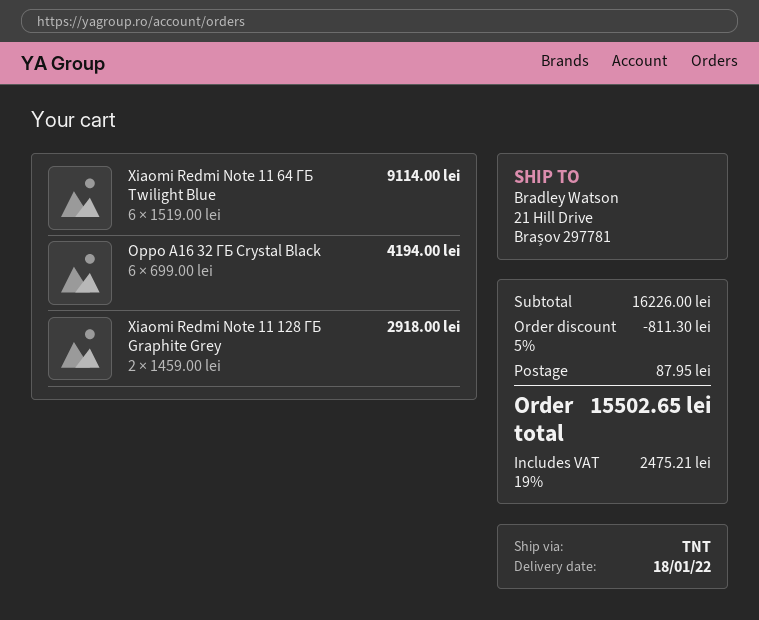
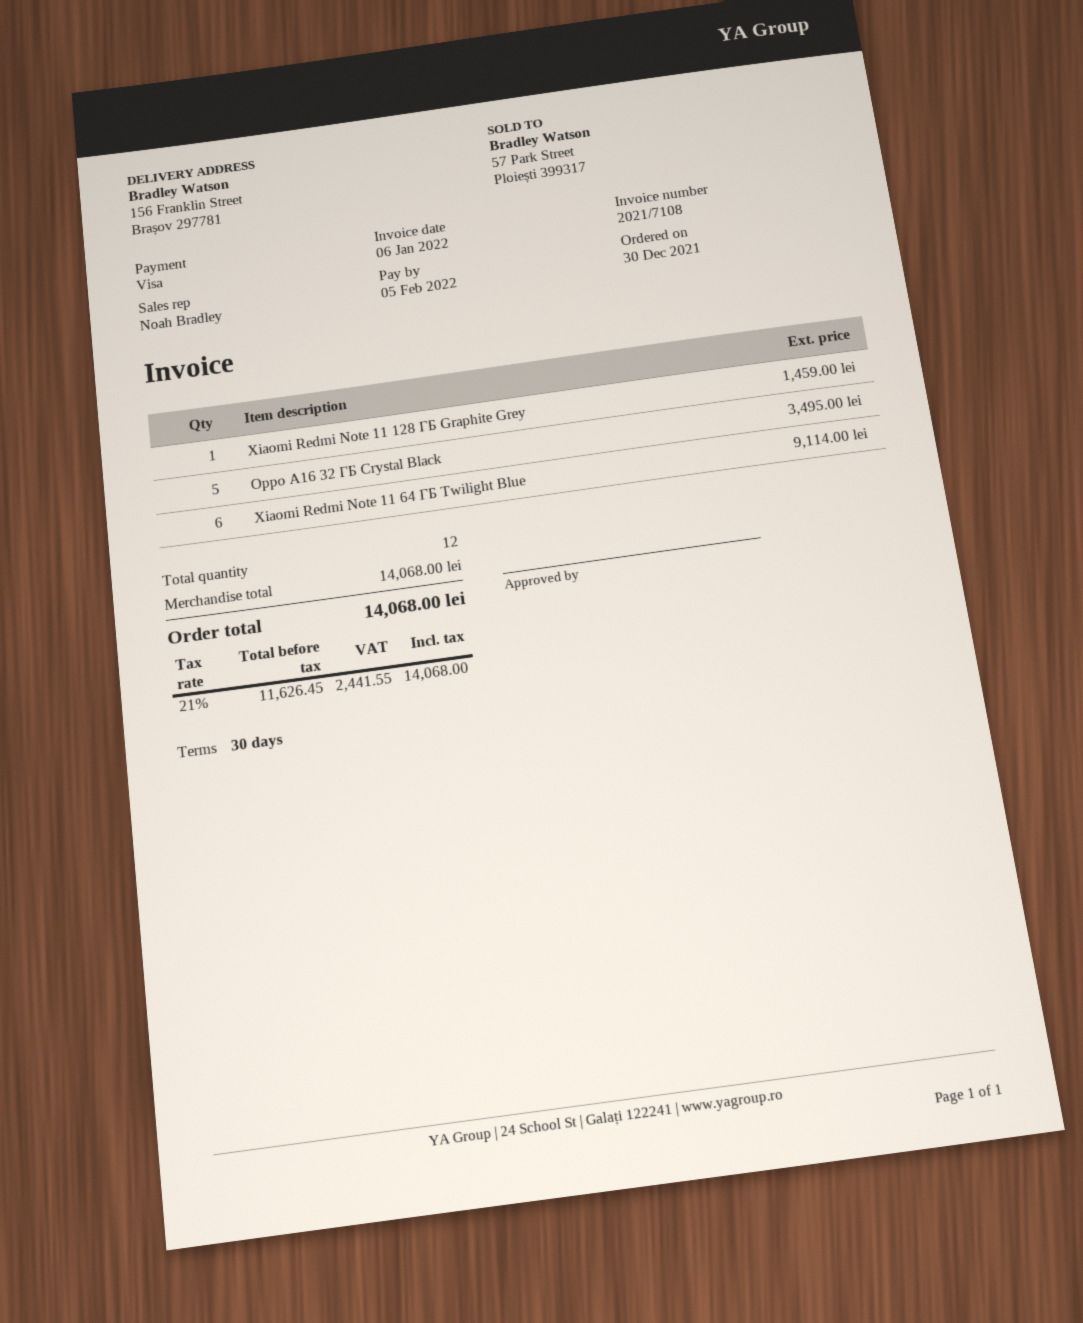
ship to: 21 Hill Drive, Brașov 297781 -> 156 Franklin Street, Brașov 297781
Oppo A16 32 ГБ Crystal Black: 6 for 4194.00 -> 5 for 3495.00
Xiaomi Redmi Note 11 128 ГБ Graphite Grey: 2 for 2918.00 -> 1 for 1459.00
subtotal: 16226.00 -> 14068.00
discount: 5% = 811.30 -> none
shipping: 87.95 -> none
tax: 19% = 2475.21 -> 21% = 2441.55
total: 15502.65 -> 14068.00

